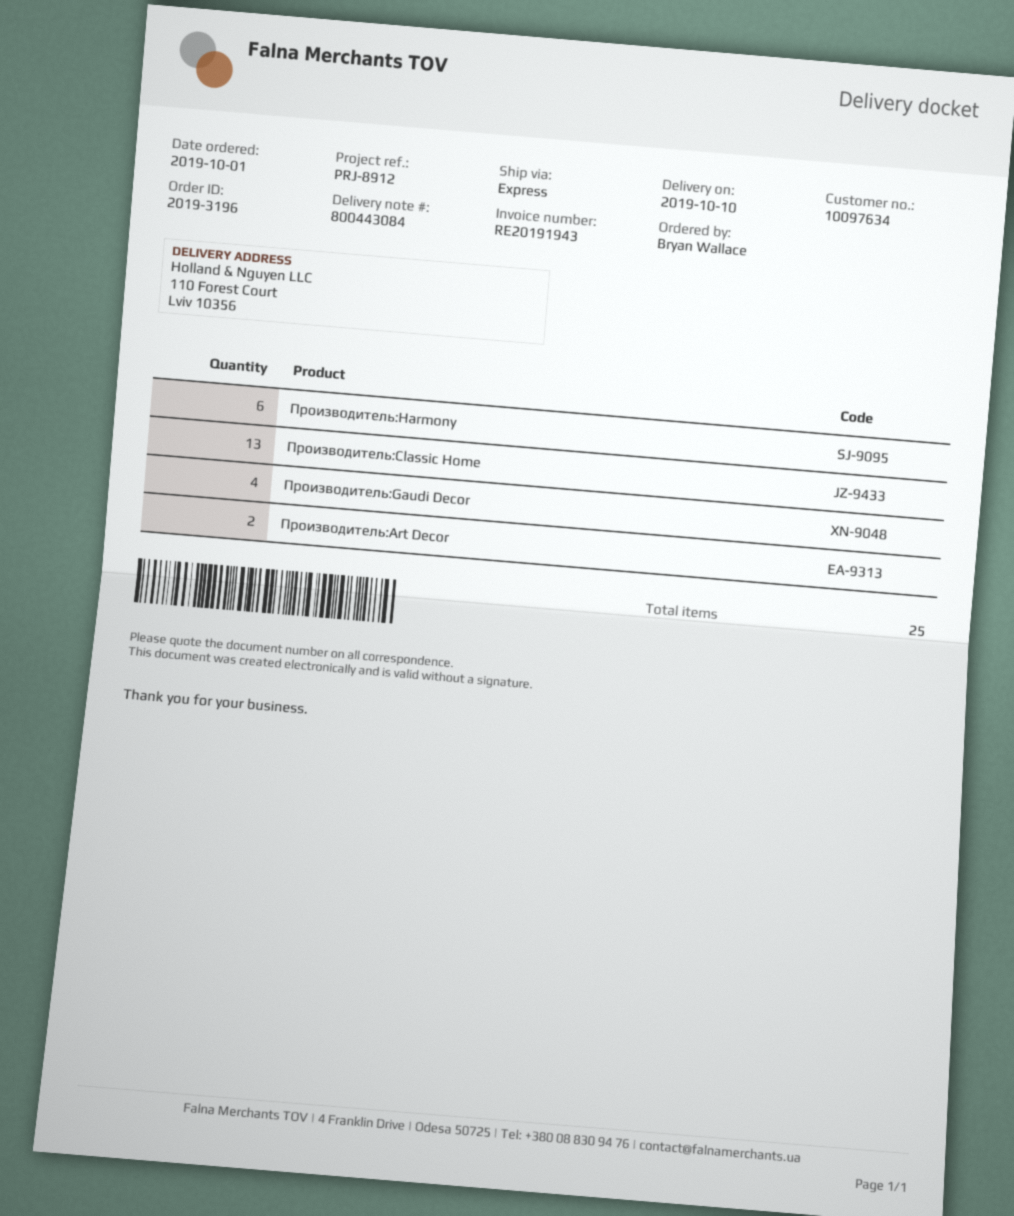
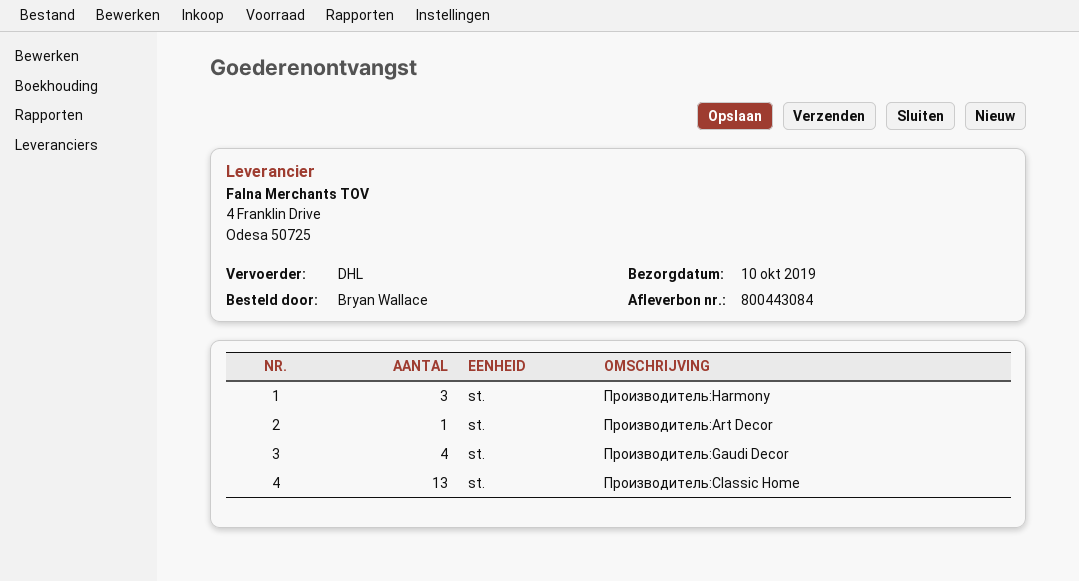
shipping method: express -> DHL
Производитель:Harmony: 6 -> 3
Производитель:Art Decor: 2 -> 1

